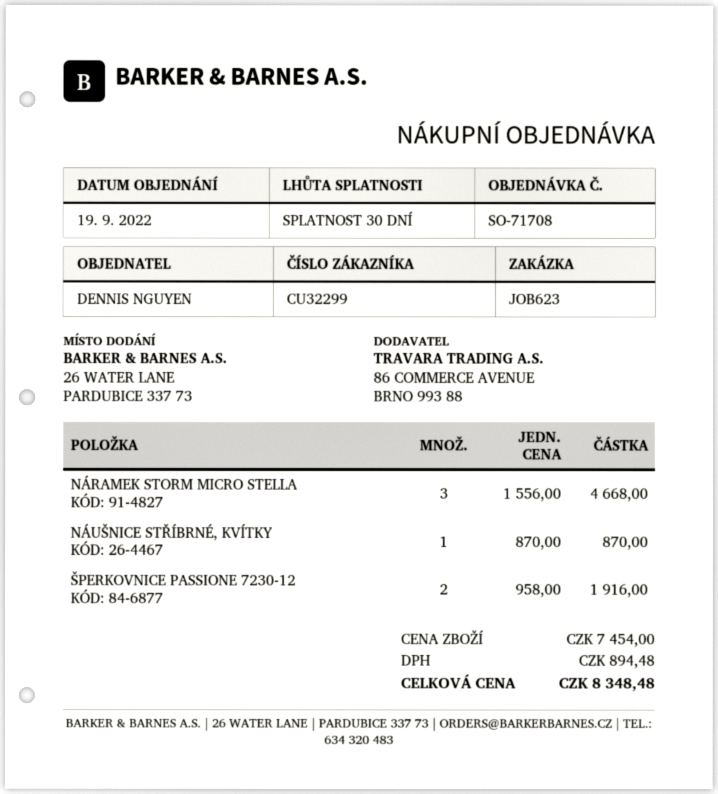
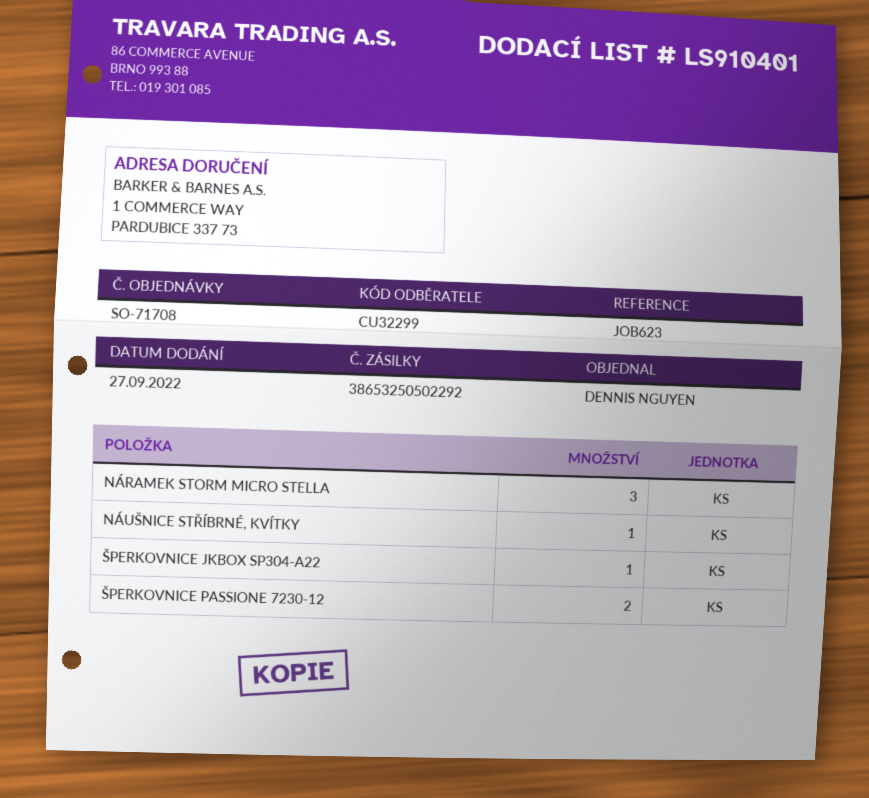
ship to: 26 WATER LANE, PARDUBICE 337 73 -> 1 COMMERCE WAY, PARDUBICE 337 73
ŠPERKOVNICE JKBOX SP304-A22: none -> 1

